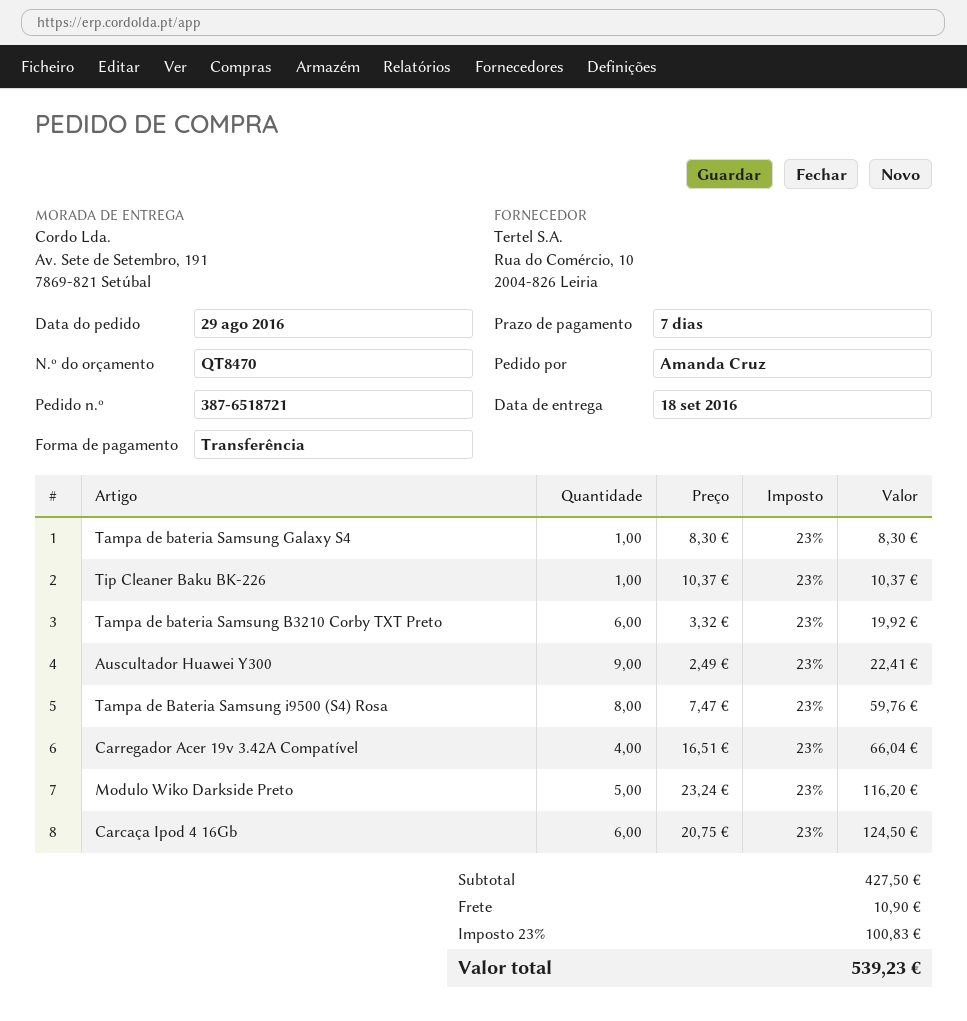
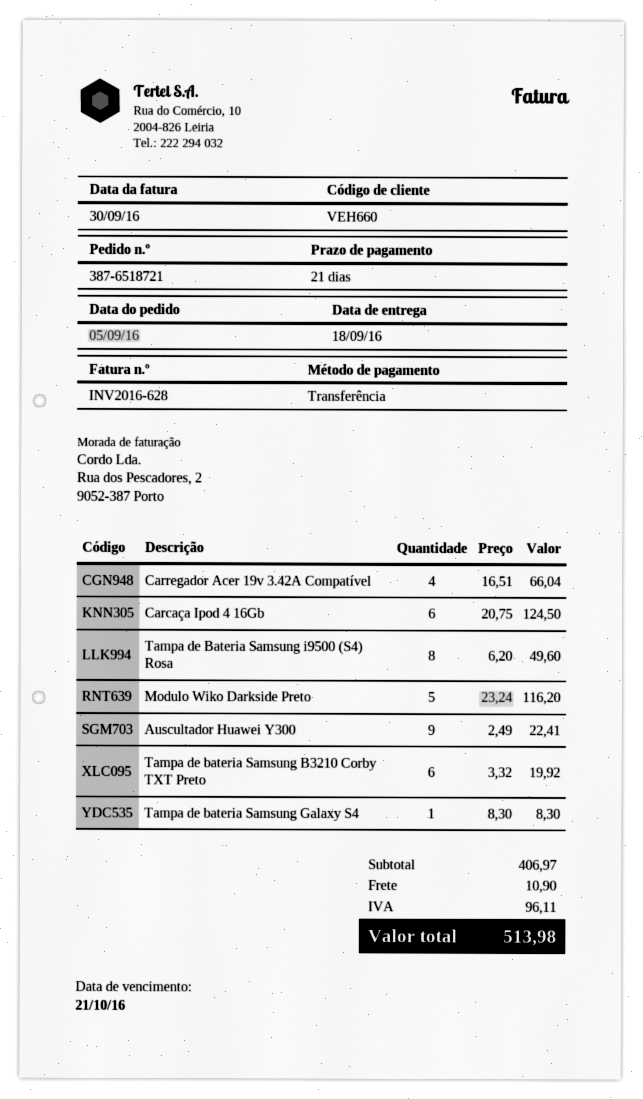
order date: 2016-08-29 -> 2016-09-05
payment terms: 7 days -> 21 days
Tip Cleaner Baku BK-226: 1 x 10.37 = 10.37 -> none
Tampa de Bateria Samsung i9500 (S4) Rosa: 8 x 7.47 = 59.76 -> 8 x 6.20 = 49.60
subtotal: 427.50 -> 406.97
tax: 100.83 -> 96.11
total: 539.23 -> 513.98

